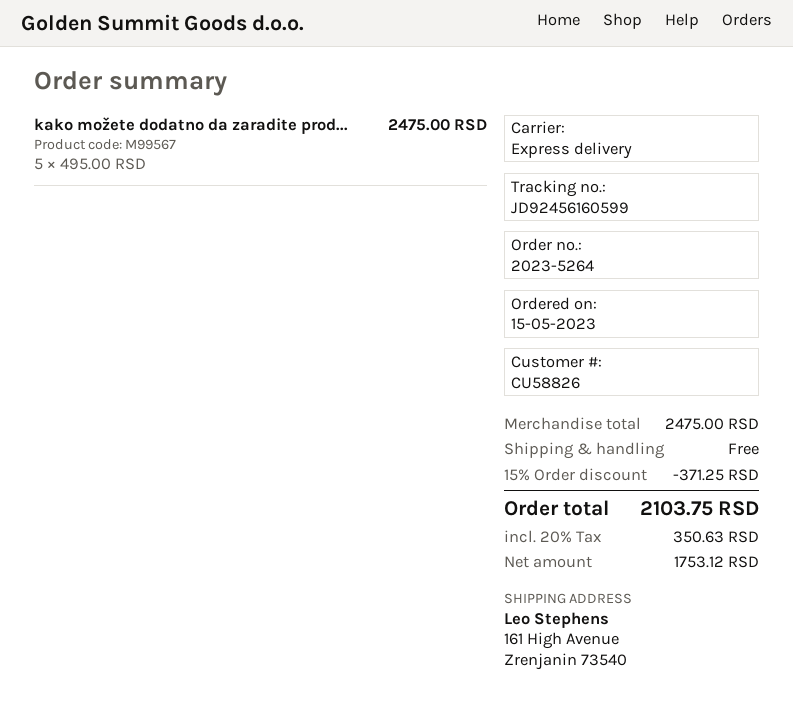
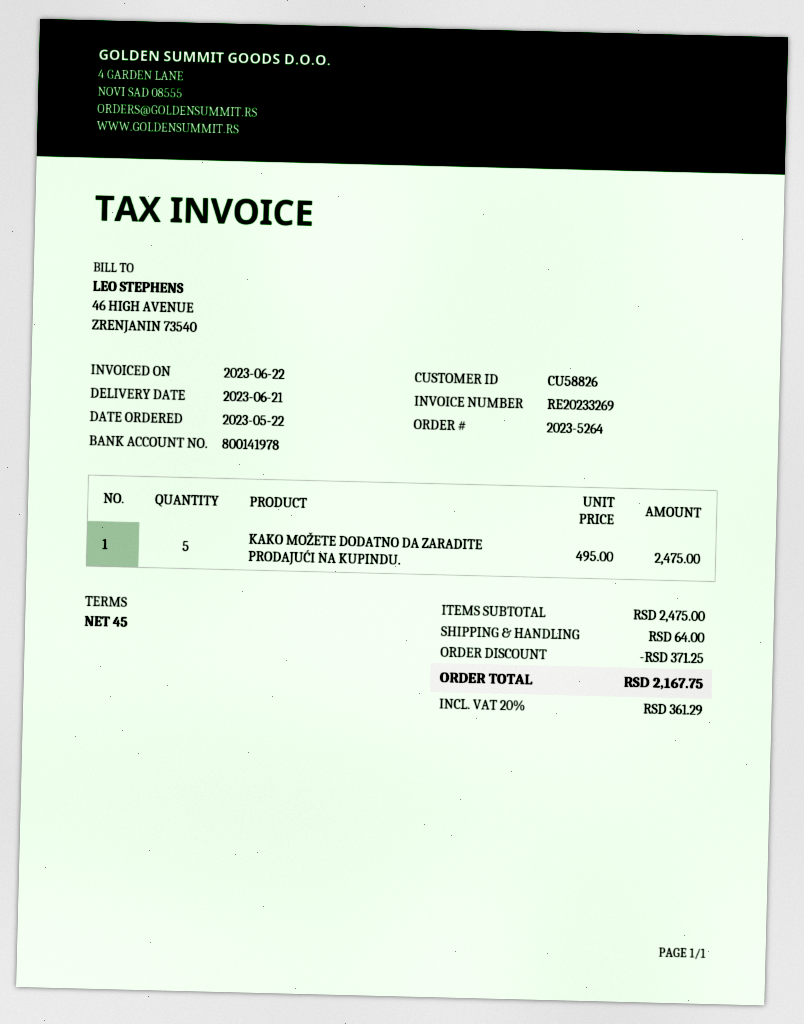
order date: 2023-05-15 -> 2023-05-22
shipping: 0.00 -> 64.00
tax: 20% = 350.63 -> 20% = 361.29
total: 2103.75 -> 2167.75

